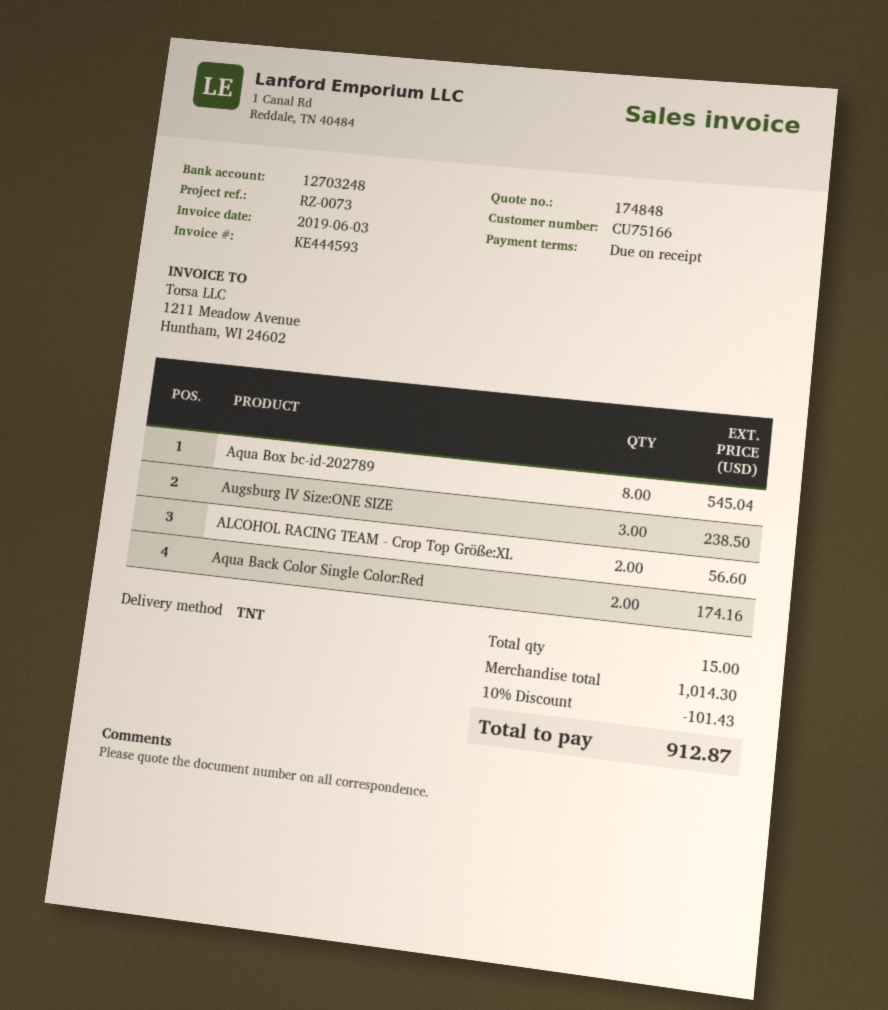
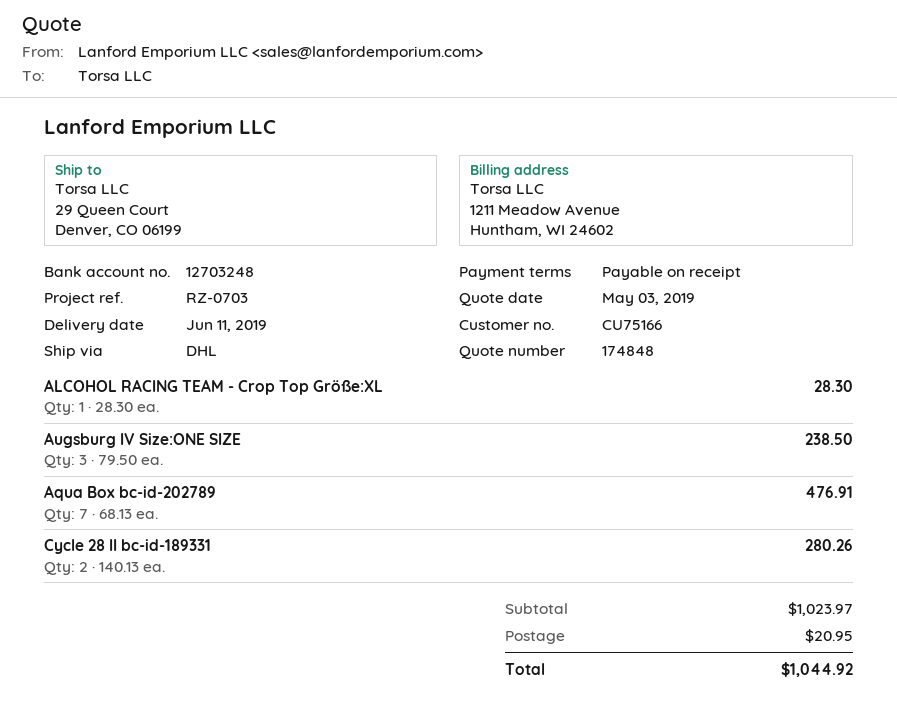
reference: RZ-0073 -> RZ-0703
shipping method: TNT -> DHL
Aqua Box bc-id-202789: 8 for 545.04 -> 7 for 476.91
ALCOHOL RACING TEAM - Crop Top Größe:XL: 2 for 56.60 -> 1 for 28.30
Aqua Back Color Single Color:Red: 2 for 174.16 -> none
Cycle 28 II bc-id-189331: none -> 2 for 280.26
subtotal: 1014.30 -> 1023.97
discount: 10% = 101.43 -> none
shipping: none -> 20.95
total: 912.87 -> 1044.92

